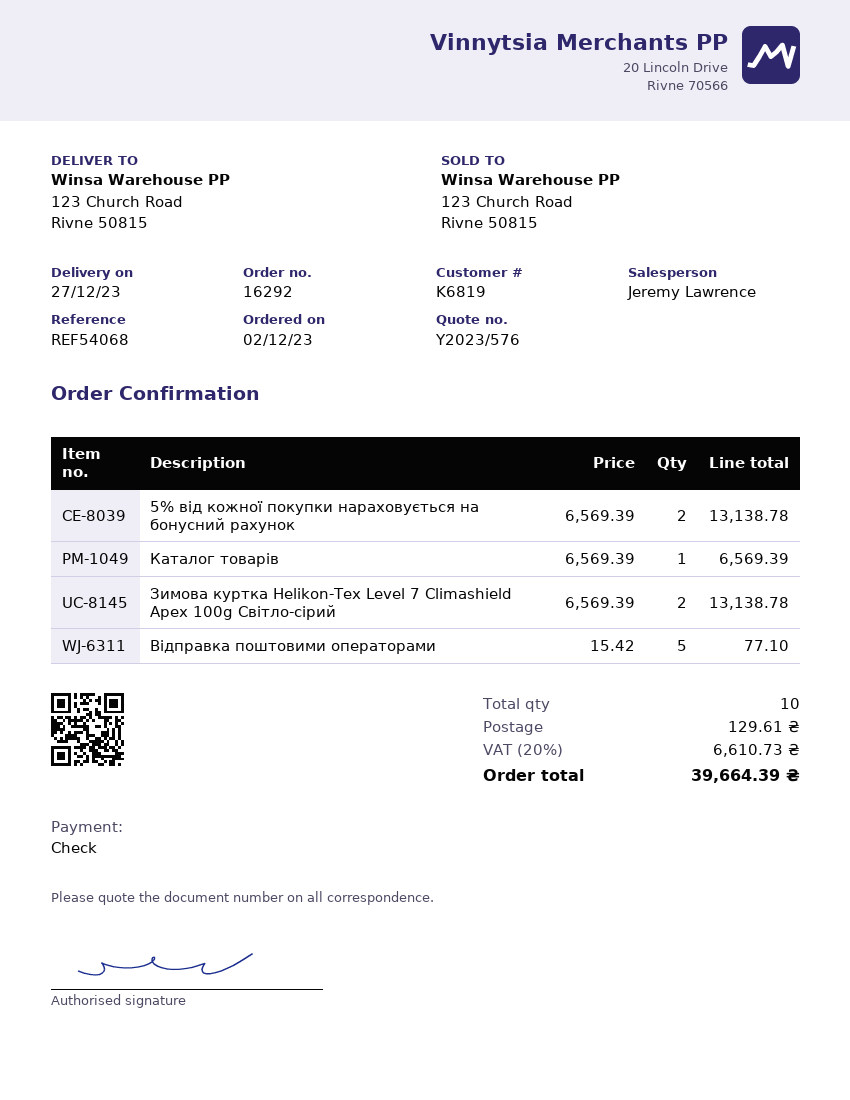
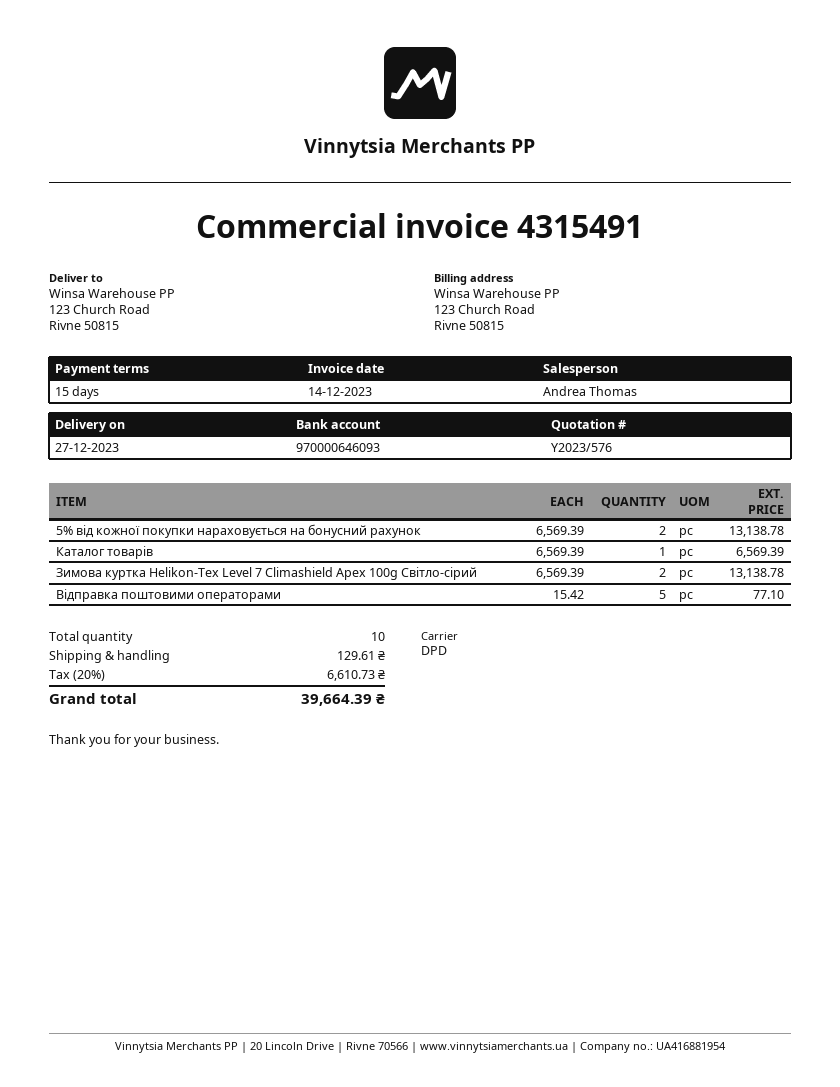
sales rep: Jeremy Lawrence -> Andrea Thomas

